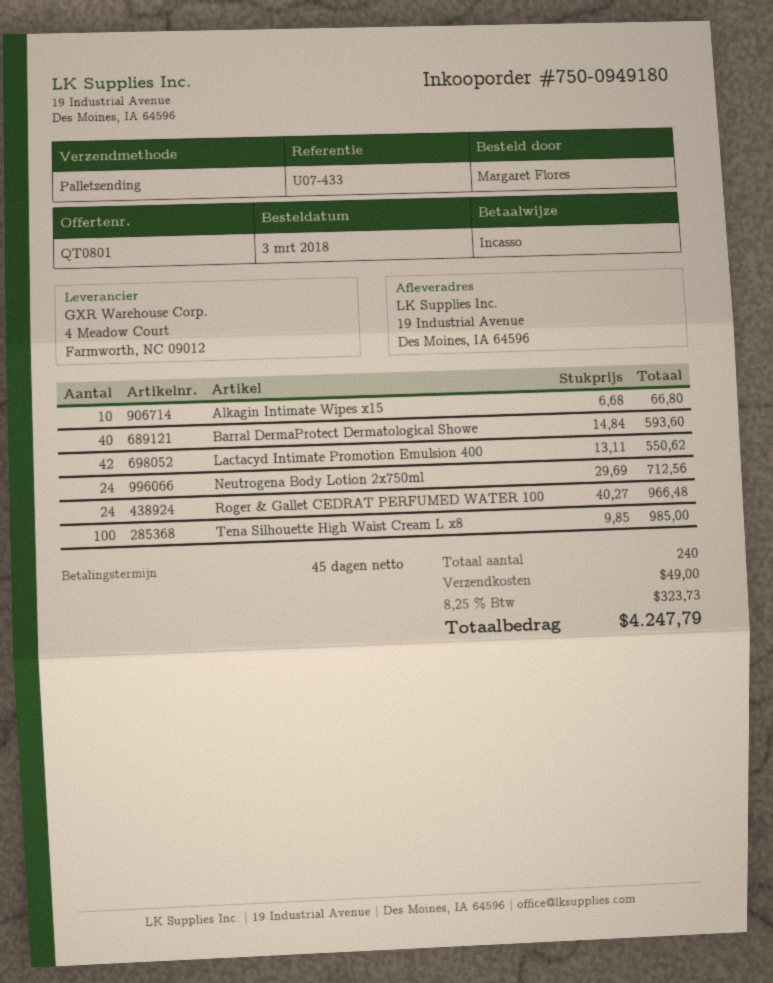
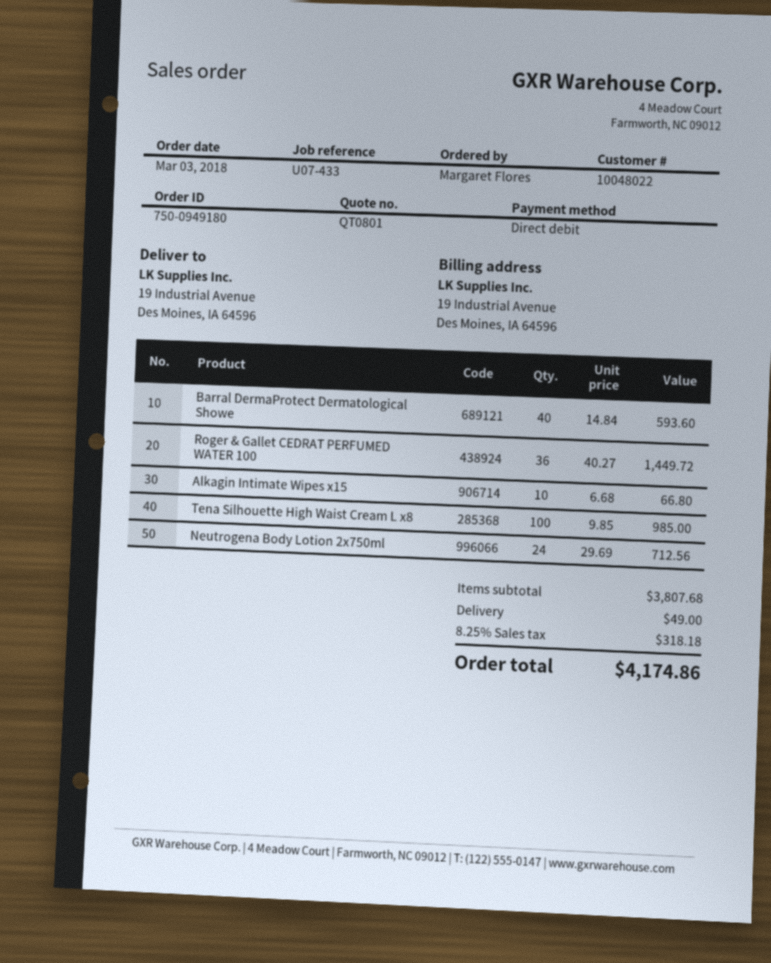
Lactacyd Intimate Promotion Emulsion 400: 42 x 13.11 = 550.62 -> none
Roger & Gallet CEDRAT PERFUMED WATER 100: 24 x 40.27 = 966.48 -> 36 x 40.27 = 1449.72
tax: 8.25% = 323.73 -> 8.25% = 318.18
total: 4247.79 -> 4174.86

